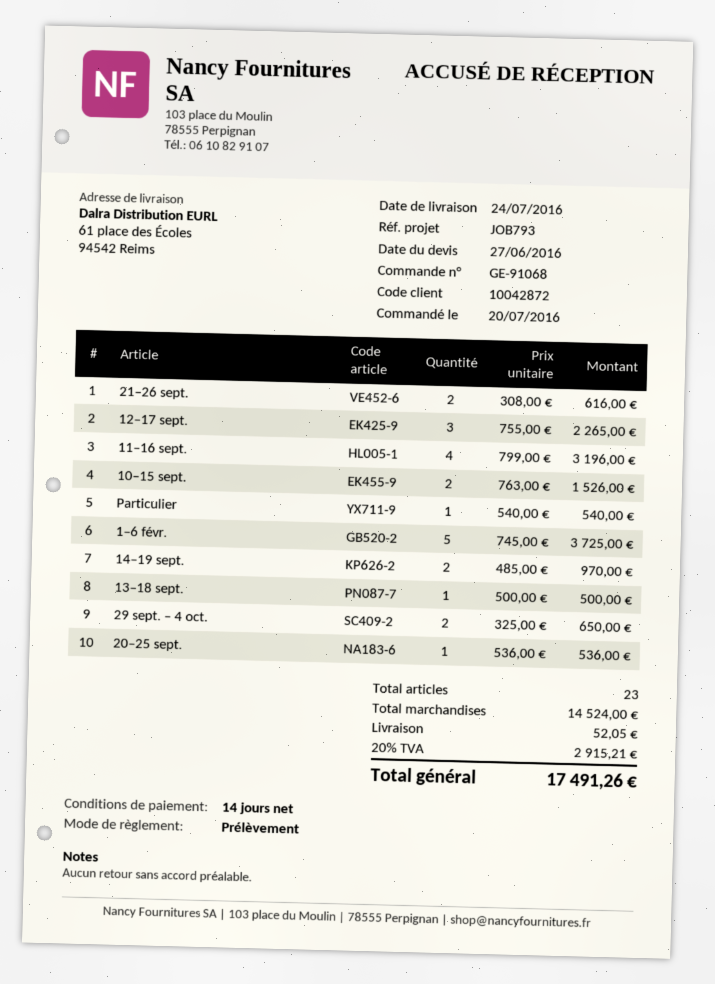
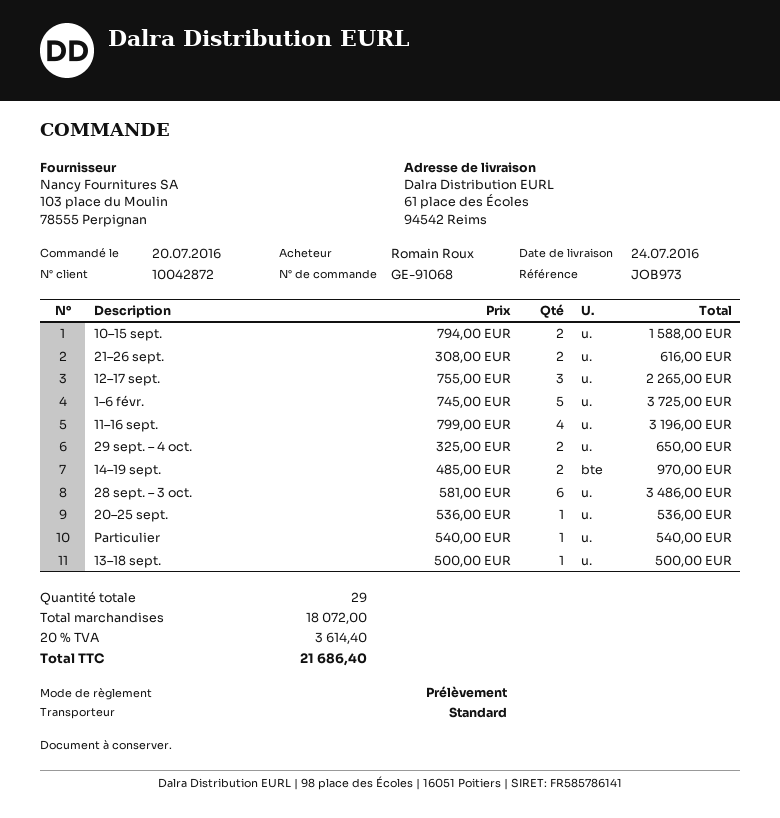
reference: JOB793 -> JOB973
10–15 sept.: 2 x 763.00 = 1526.00 -> 2 x 794.00 = 1588.00
28 sept. – 3 oct.: none -> 6 x 581.00 = 3486.00
total quantity: 23 -> 29
subtotal: 14524.00 -> 18072.00
shipping: 52.05 -> none
tax: 20% = 2915.21 -> 20% = 3614.40
total: 17491.26 -> 21686.40

